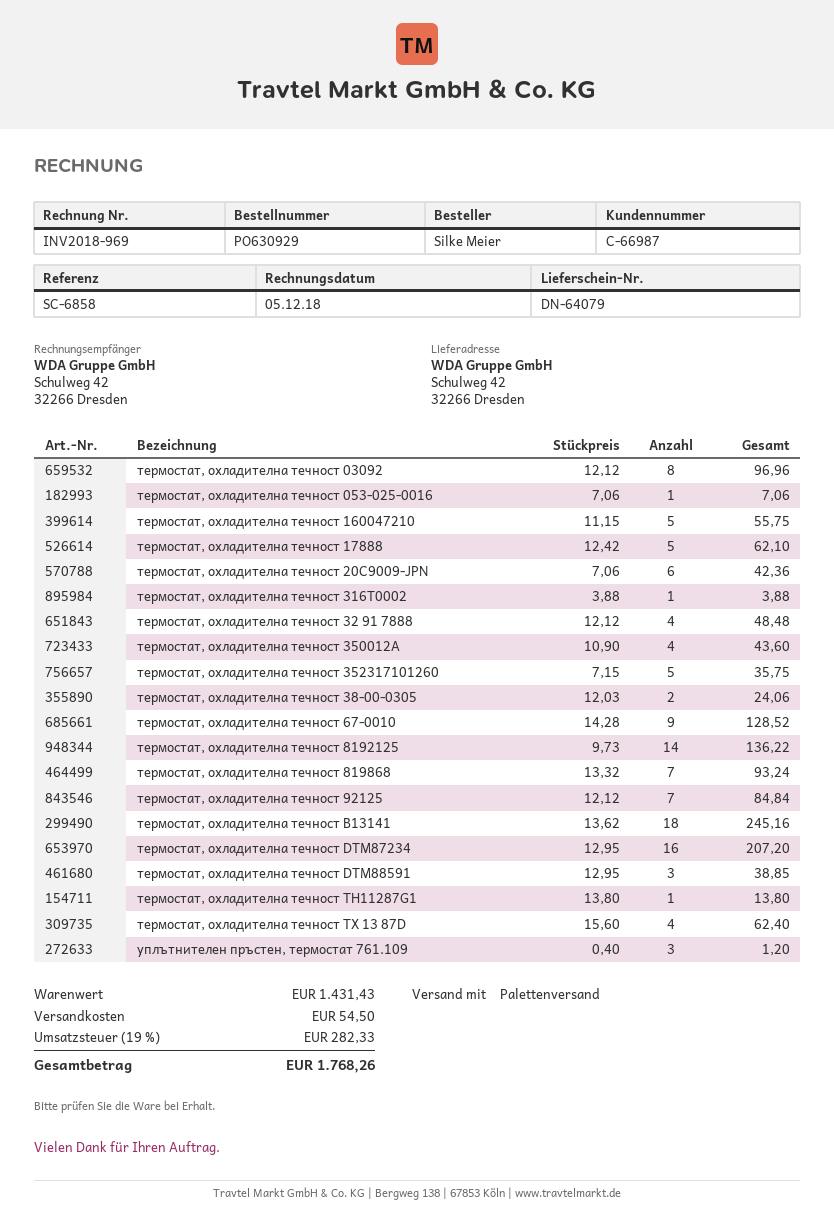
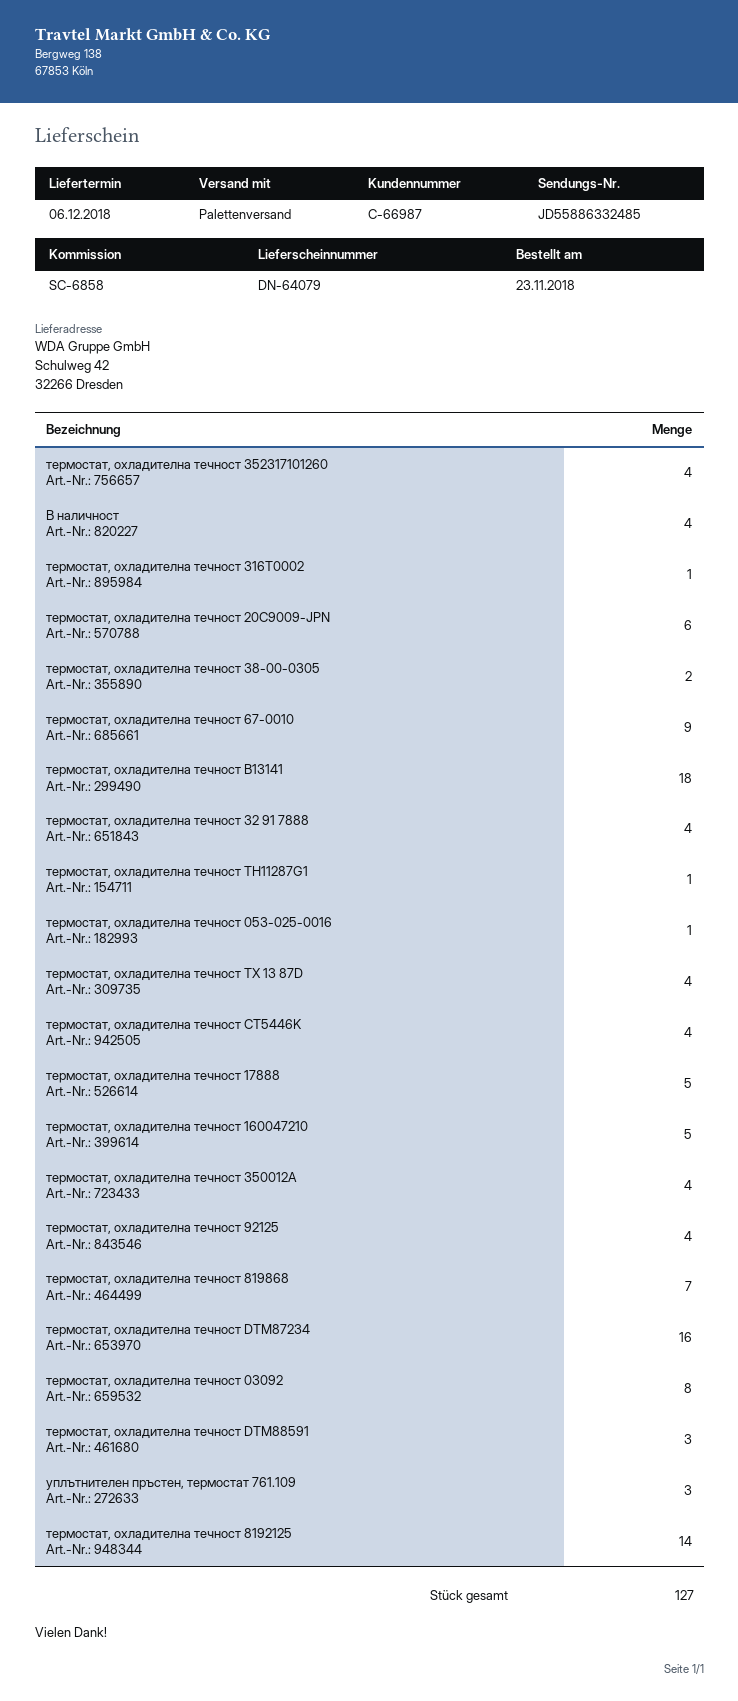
термостат, охладителна течност 352317101260: 5 -> 4
термостат, охладителна течност 92125: 7 -> 4
В наличност: none -> 4
термостат, охладителна течност CT5446K: none -> 4

